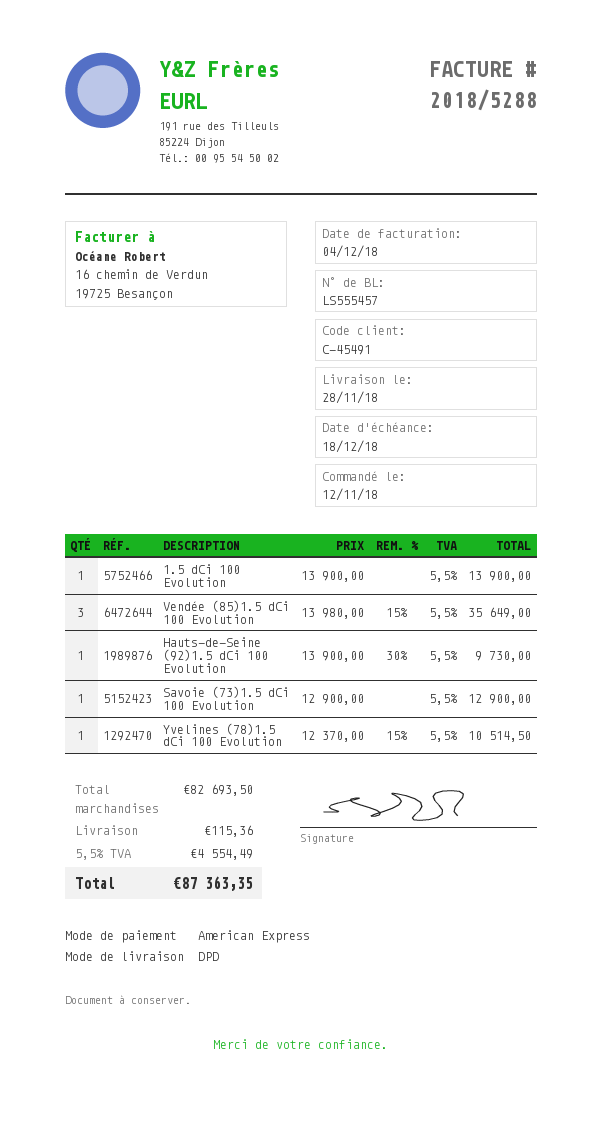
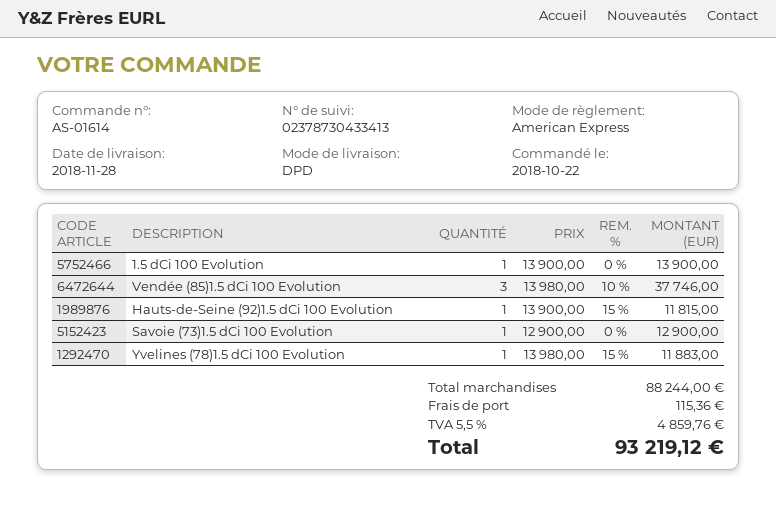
order date: 2018-11-12 -> 2018-10-22
Vendée (85)1.5 dCi 100 Evolution: 3 x 13980.00 - 15% = 35649.00 -> 3 x 13980.00 - 10% = 37746.00
Hauts-de-Seine (92)1.5 dCi 100 Evolution: 1 x 13900.00 - 30% = 9730.00 -> 1 x 13900.00 - 15% = 11815.00
Yvelines (78)1.5 dCi 100 Evolution: 1 x 12370.00 - 15% = 10514.50 -> 1 x 13980.00 - 15% = 11883.00
subtotal: 82693.50 -> 88244.00
tax: 5.5% = 4554.49 -> 5.5% = 4859.76
total: 87363.35 -> 93219.12

